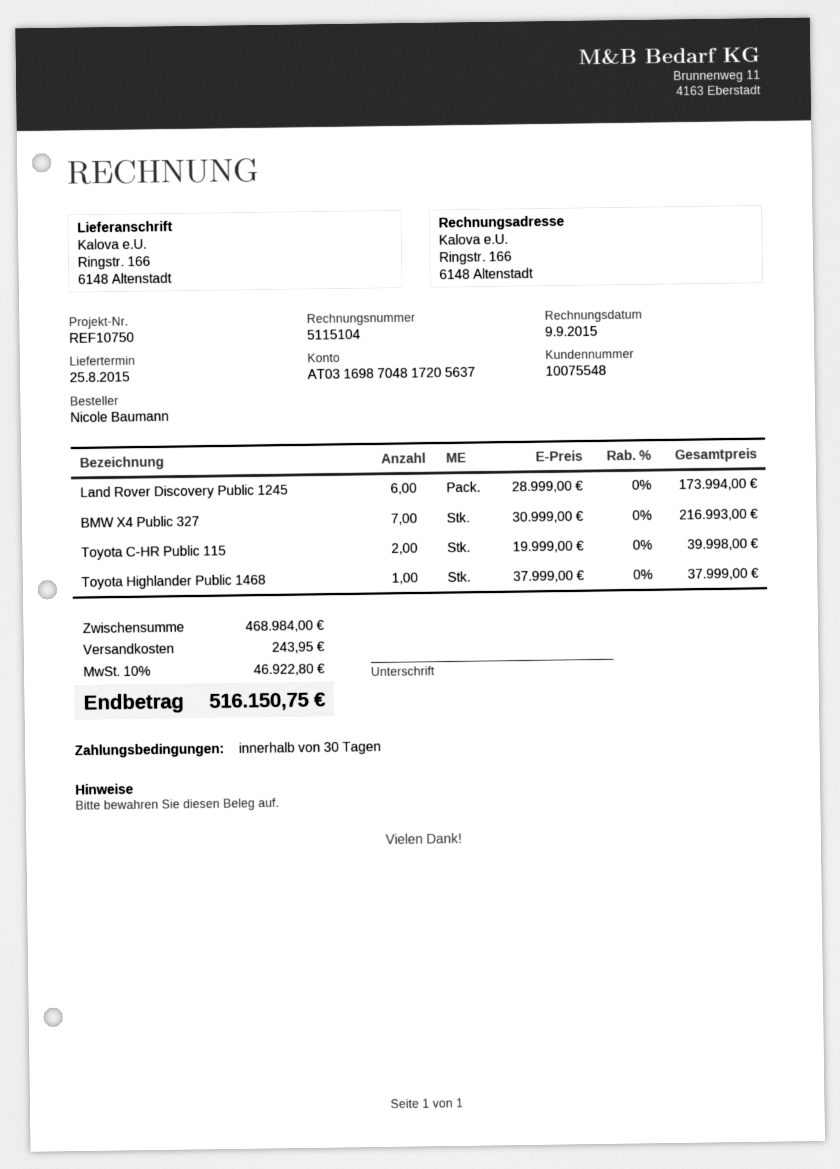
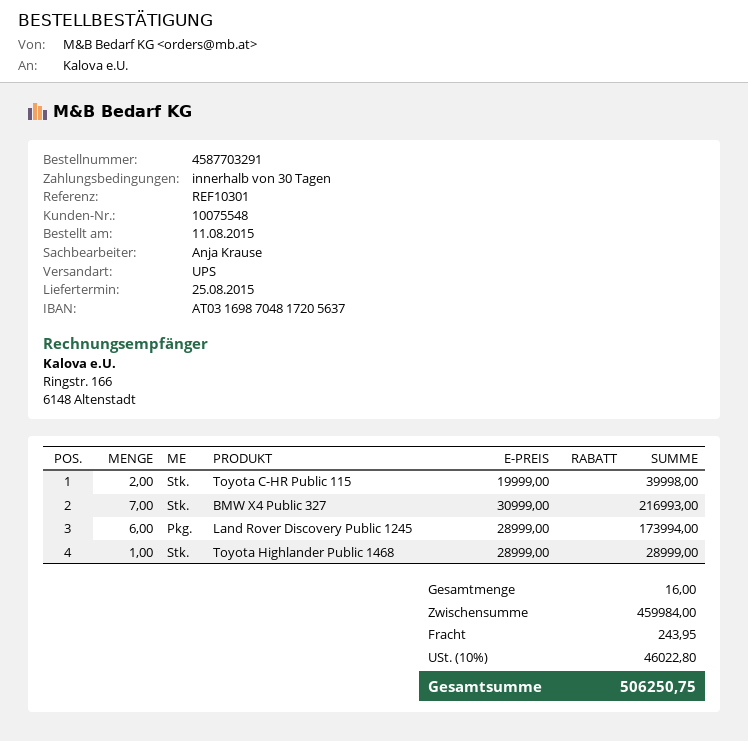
reference: REF10750 -> REF10301
Toyota Highlander Public 1468: 1 x 37999.00 = 37999.00 -> 1 x 28999.00 = 28999.00
subtotal: 468984.00 -> 459984.00
tax: 10% = 46922.80 -> 10% = 46022.80
total: 516150.75 -> 506250.75

